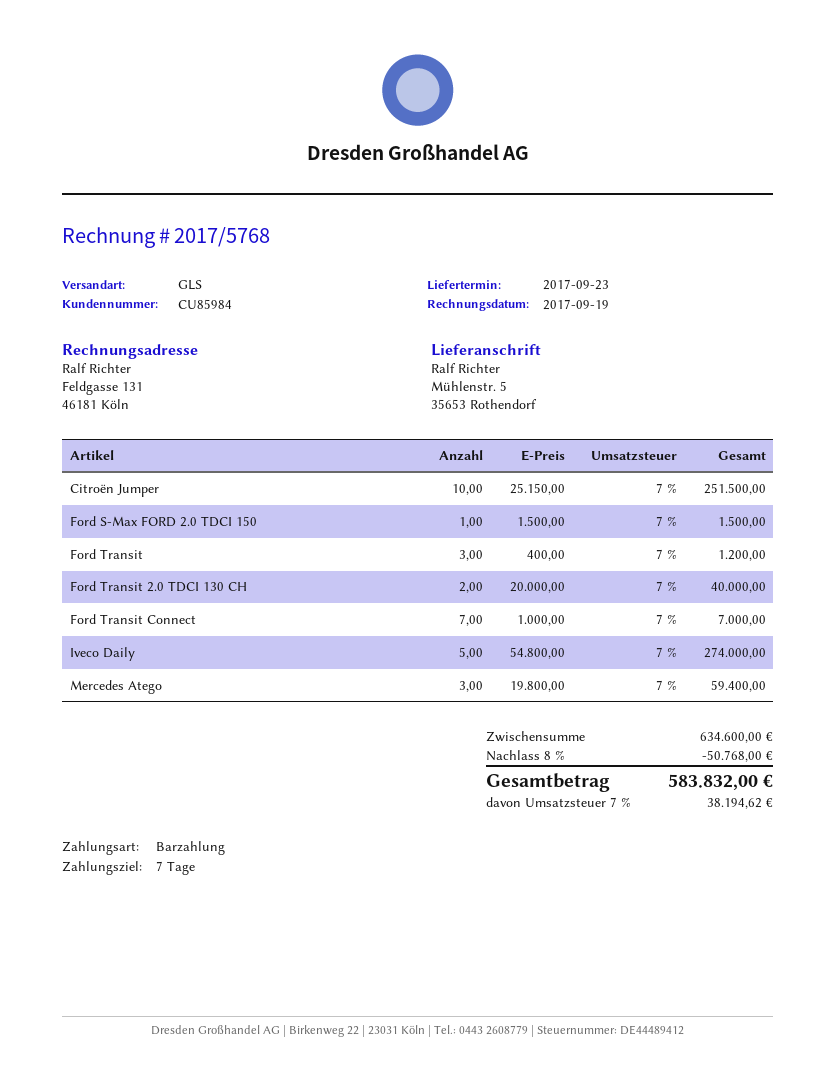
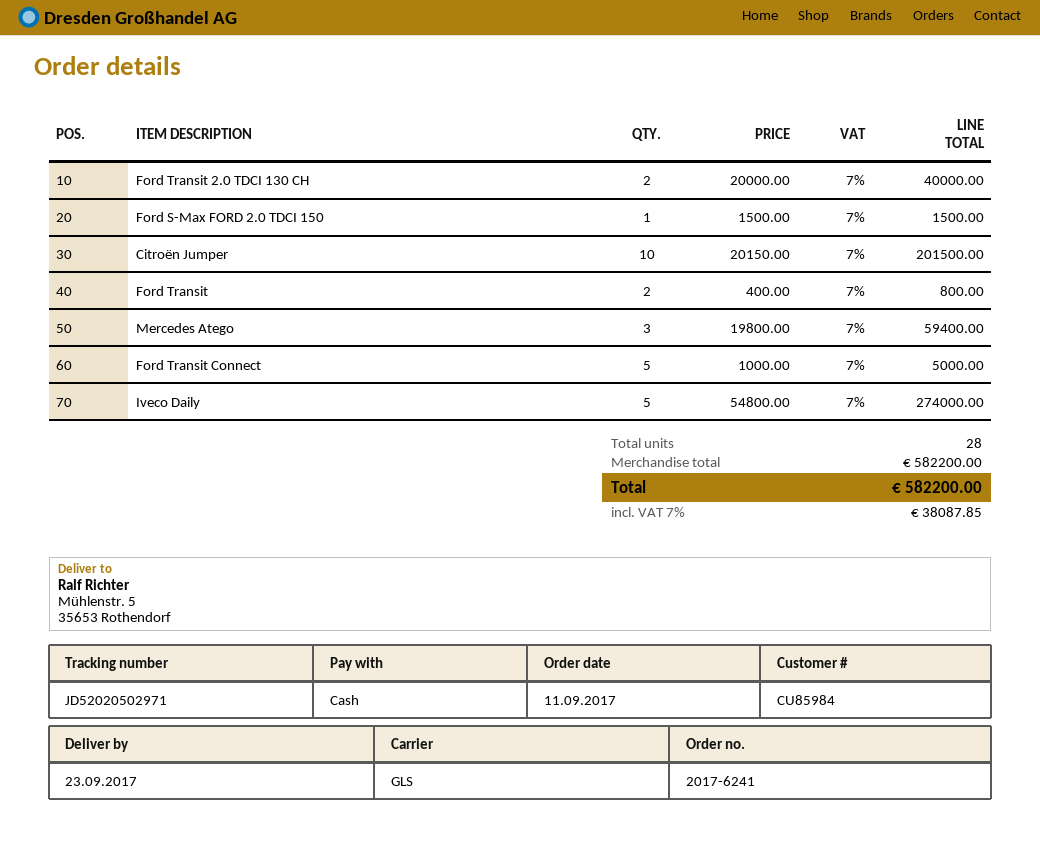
Citroën Jumper: 10 x 25150.00 = 251500.00 -> 10 x 20150.00 = 201500.00
Ford Transit: 3 x 400.00 = 1200.00 -> 2 x 400.00 = 800.00
Ford Transit Connect: 7 x 1000.00 = 7000.00 -> 5 x 1000.00 = 5000.00
subtotal: 634600.00 -> 582200.00
discount: 8% = 50768.00 -> none
tax: 7% = 38194.62 -> 7% = 38087.85
total: 583832.00 -> 582200.00

